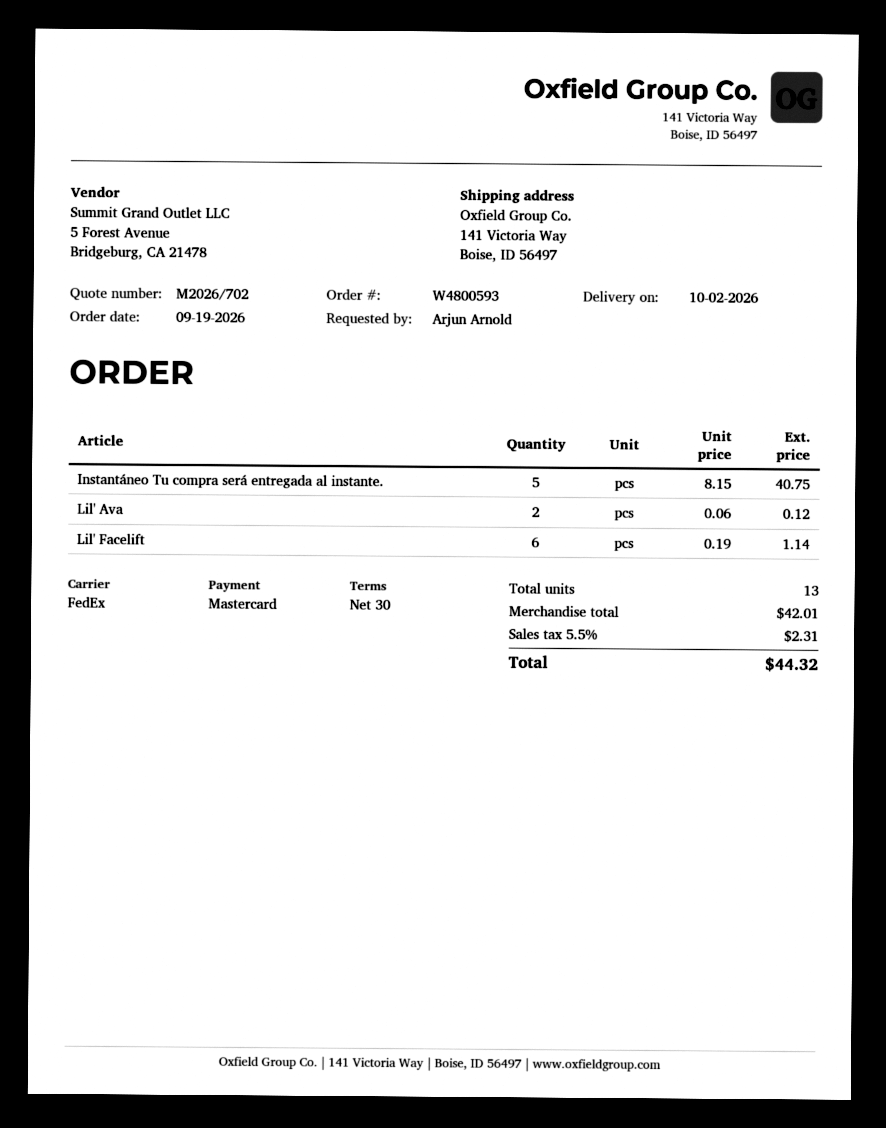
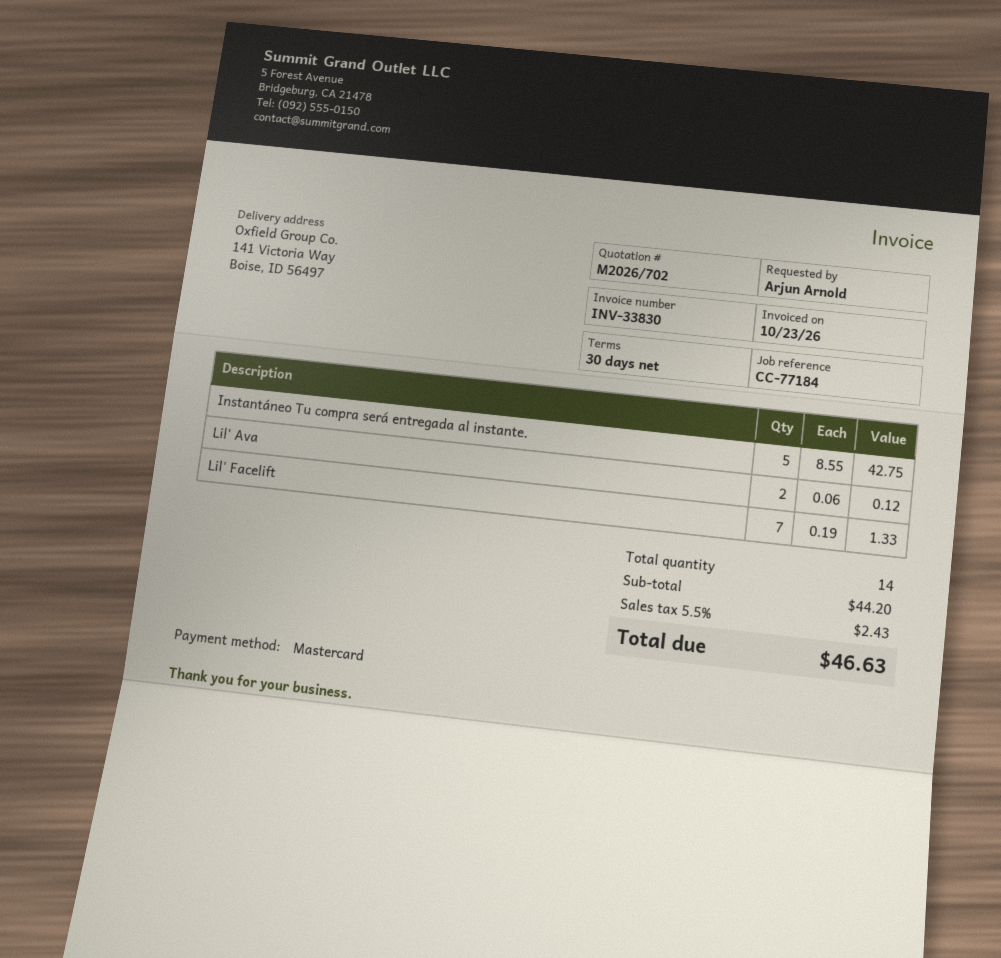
Instantáneo Tu compra será entregada al instante.: 5 x 8.15 = 40.75 -> 5 x 8.55 = 42.75
Lil' Facelift: 6 x 0.19 = 1.14 -> 7 x 0.19 = 1.33
total quantity: 13 -> 14
subtotal: 42.01 -> 44.20
tax: 5.5% = 2.31 -> 5.5% = 2.43
total: 44.32 -> 46.63

